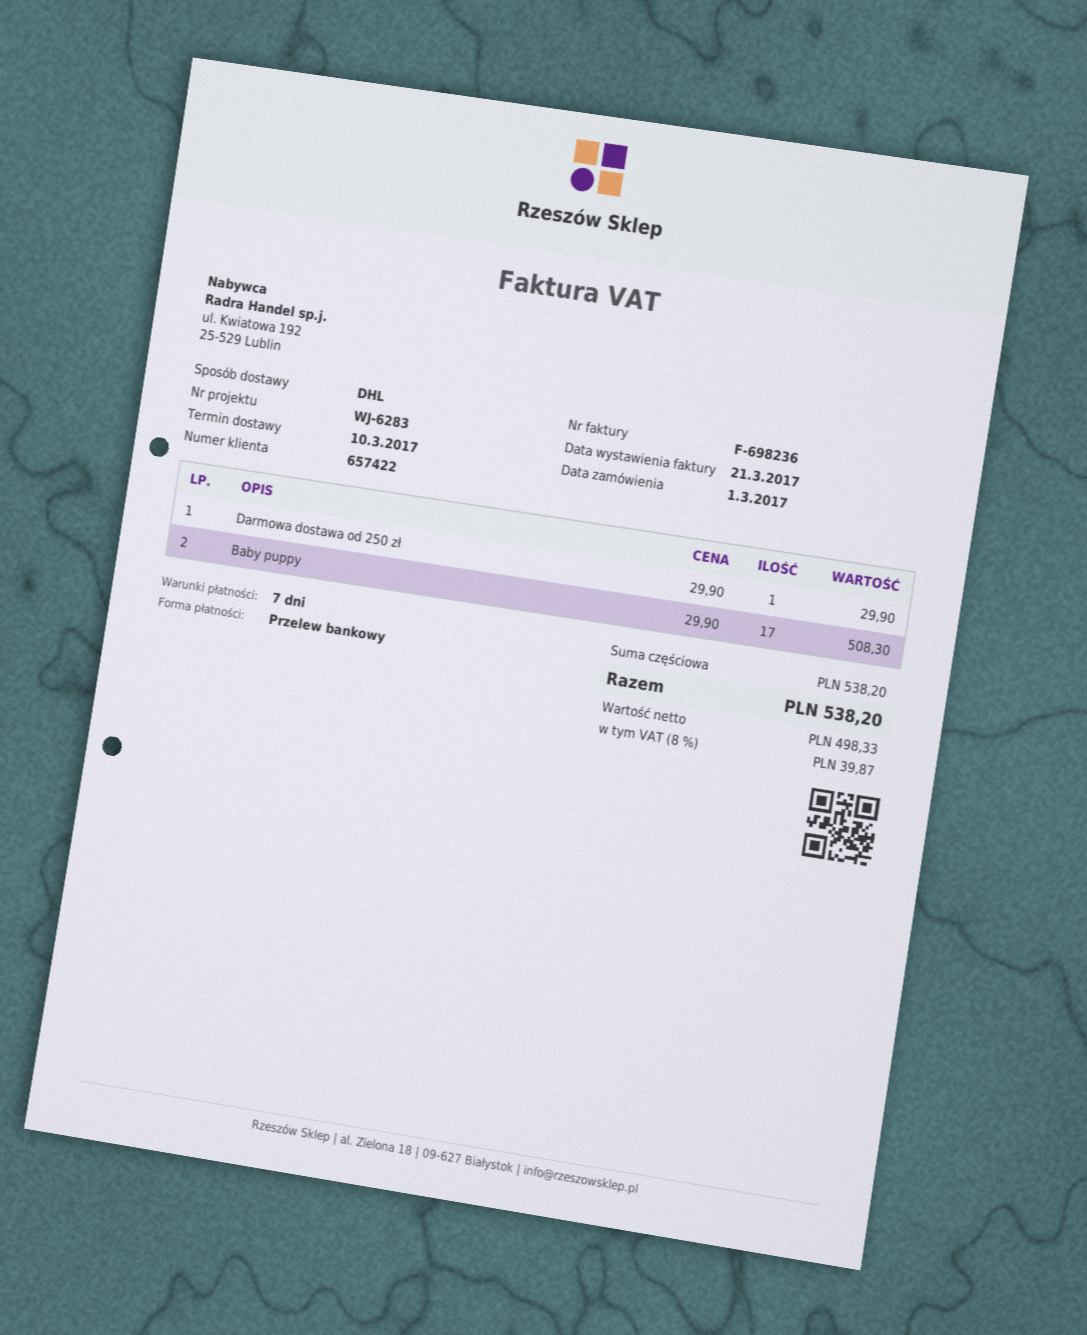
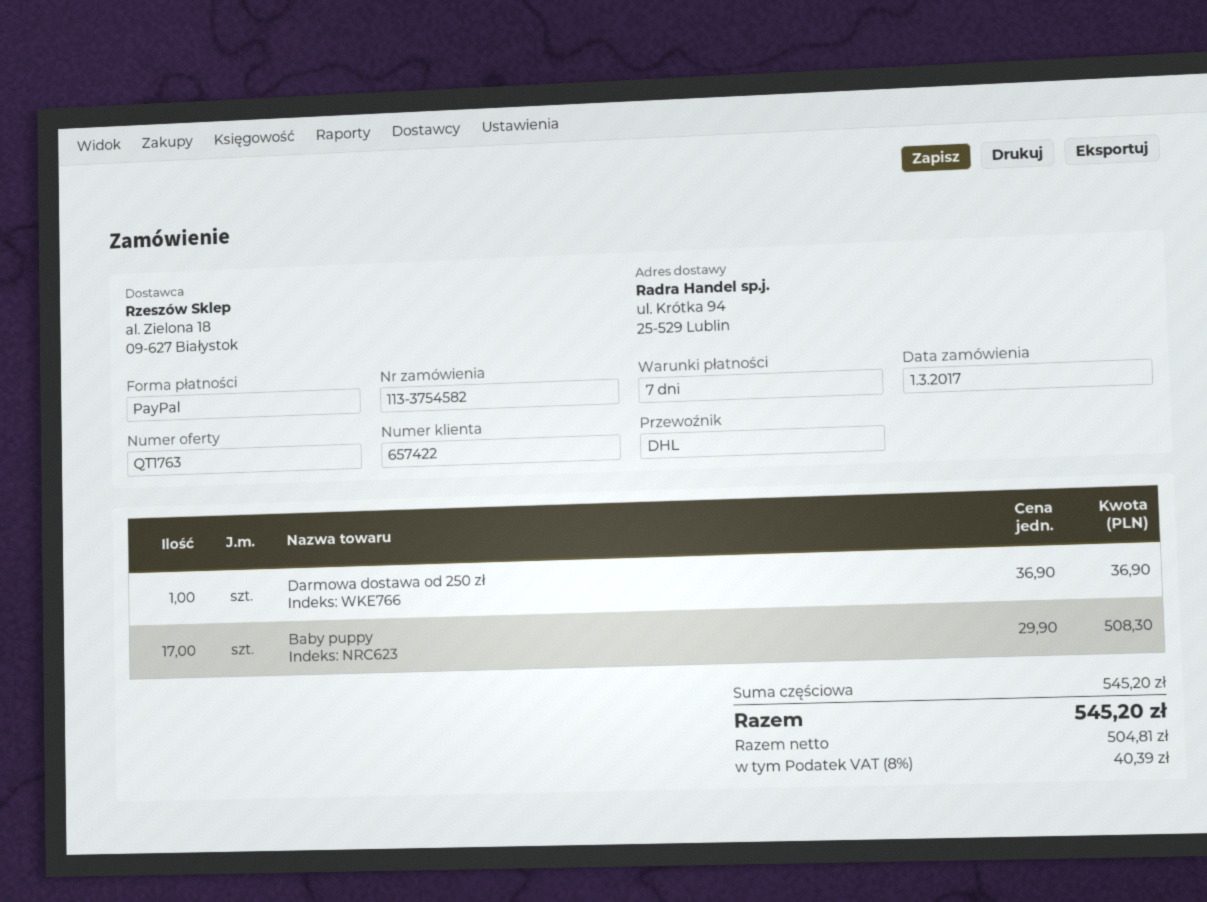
payment method: bank transfer -> PayPal
Darmowa dostawa od 250 zł: 1 x 29.90 = 29.90 -> 1 x 36.90 = 36.90
subtotal: 538.20 -> 545.20
net: 498.33 -> 504.81
tax: 8% = 39.87 -> 8% = 40.39
total: 538.20 -> 545.20

